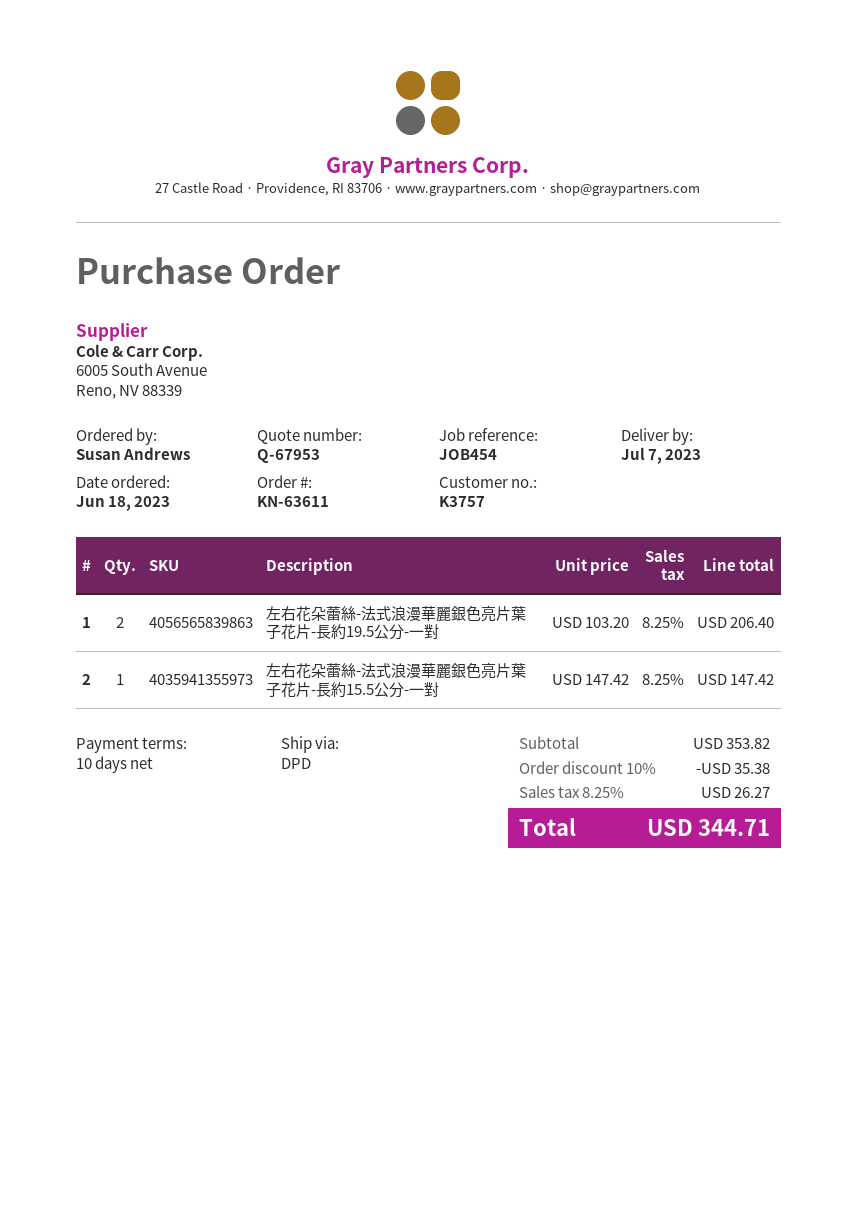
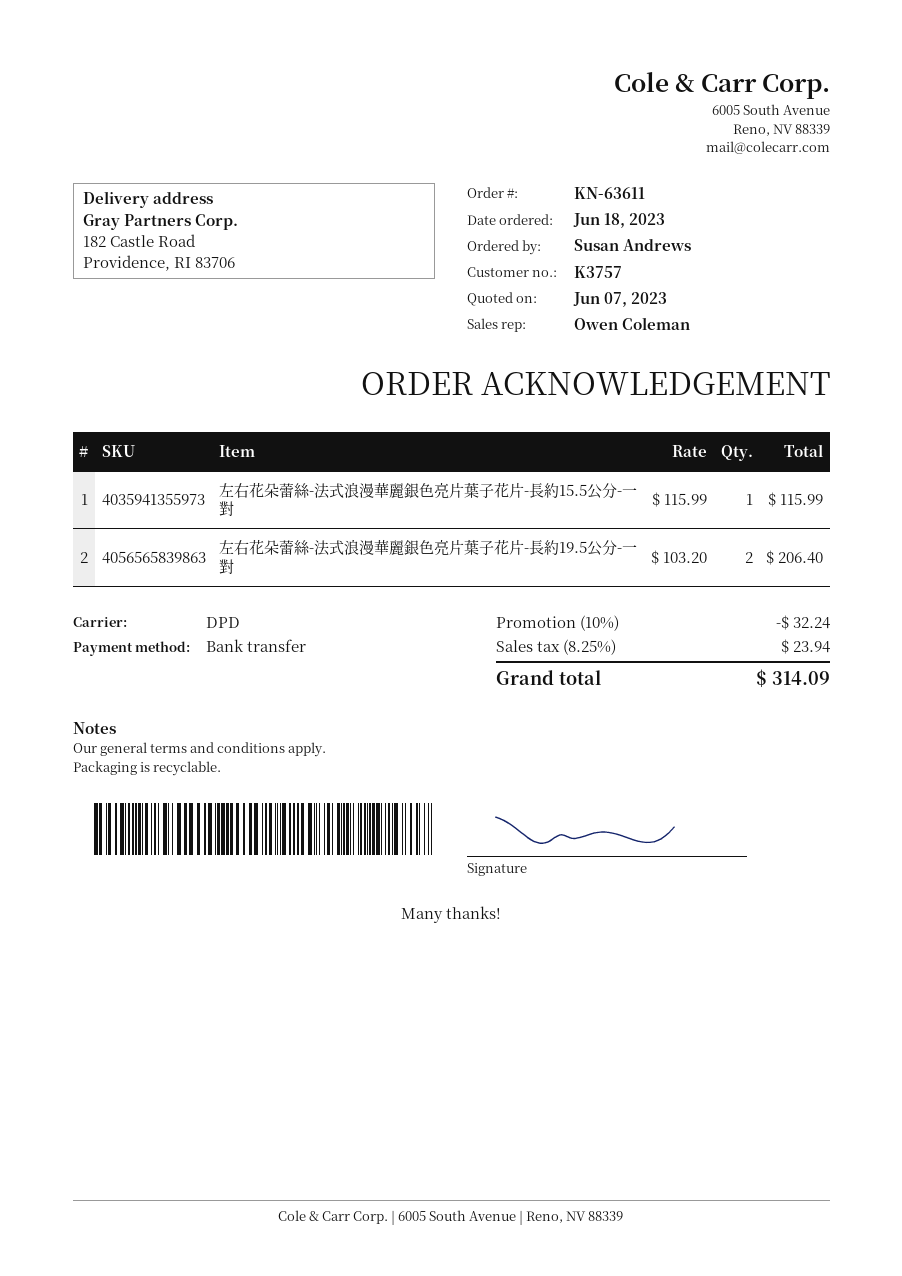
左右花朵蕾絲-法式浪漫華麗銀色亮片葉子花片-長約15.5公分-一對: 1 x 147.42 = 147.42 -> 1 x 115.99 = 115.99
discount: 10% = 35.38 -> 10% = 32.24
tax: 8.25% = 26.27 -> 8.25% = 23.94
total: 344.71 -> 314.09

